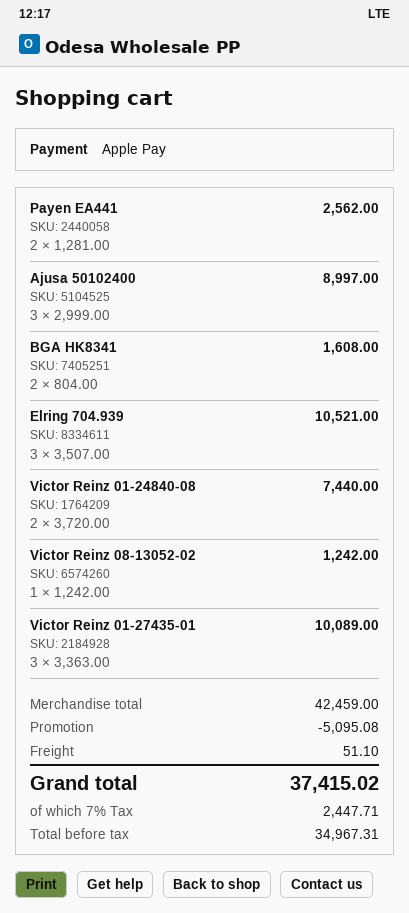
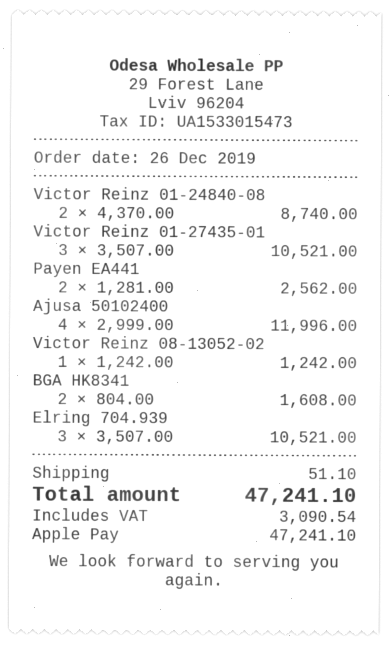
Ajusa 50102400: 3 x 2999.00 = 8997.00 -> 4 x 2999.00 = 11996.00
Victor Reinz 01-24840-08: 2 x 3720.00 = 7440.00 -> 2 x 4370.00 = 8740.00
Victor Reinz 01-27435-01: 3 x 3363.00 = 10089.00 -> 3 x 3507.00 = 10521.00
discount: 5095.08 -> none
tax: 2447.71 -> 3090.54
total: 37415.02 -> 47241.10

